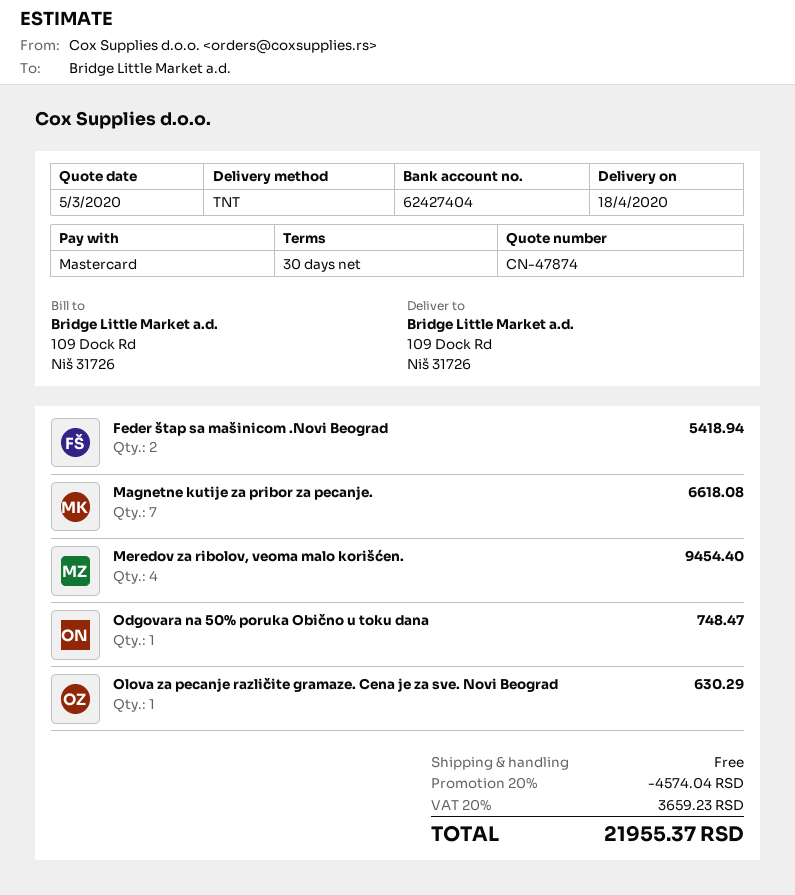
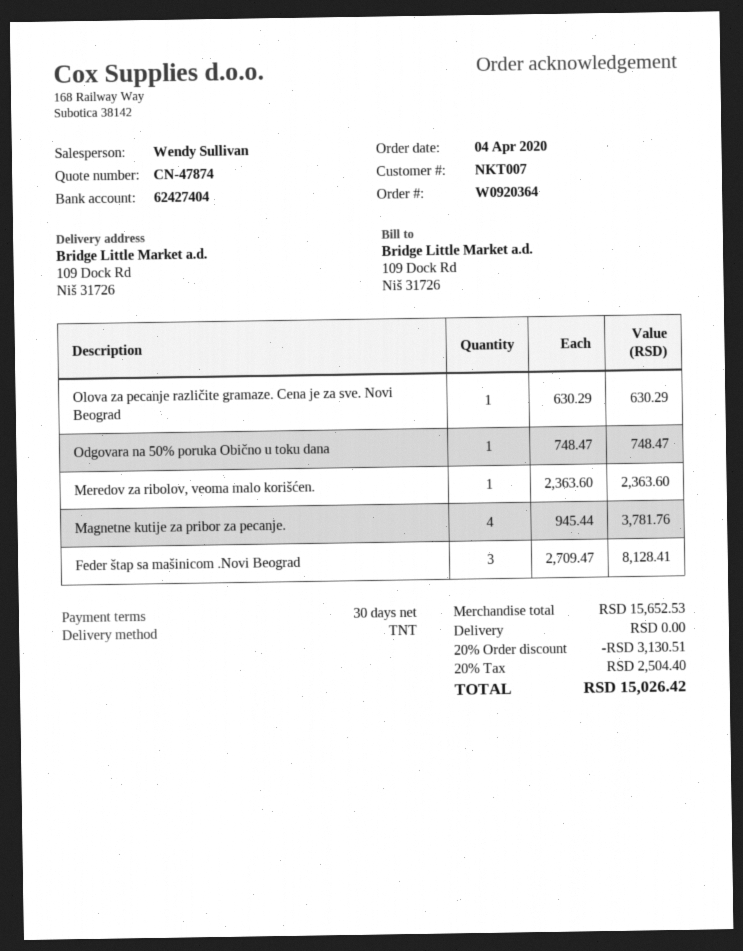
Feder štap sa mašinicom .Novi Beograd: 2 for 5418.94 -> 3 for 8128.41
Magnetne kutije za pribor za pecanje.: 7 for 6618.08 -> 4 for 3781.76
Meredov za ribolov, veoma malo korišćen.: 4 for 9454.40 -> 1 for 2363.60
discount: 20% = 4574.04 -> 20% = 3130.51
tax: 20% = 3659.23 -> 20% = 2504.40
total: 21955.37 -> 15026.42

